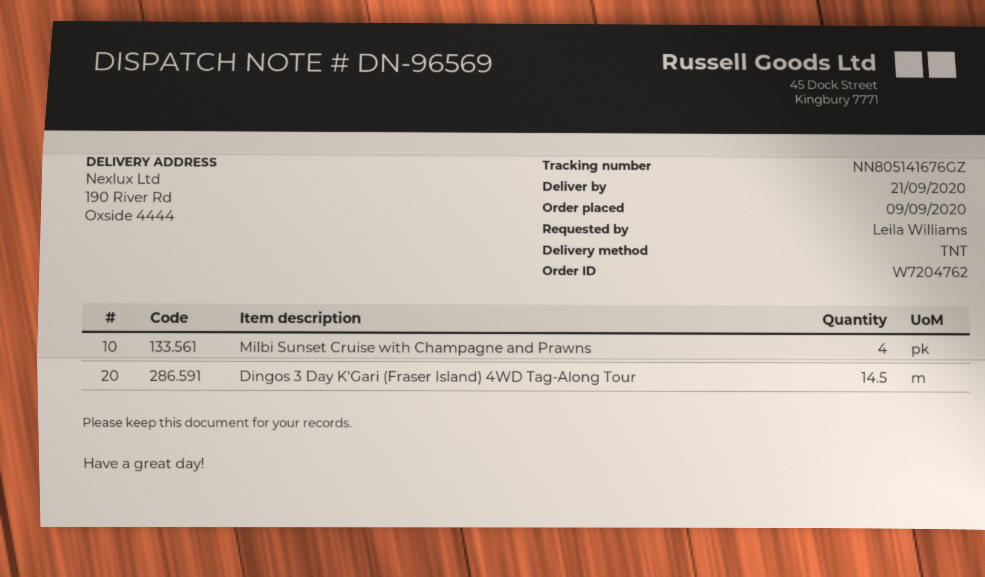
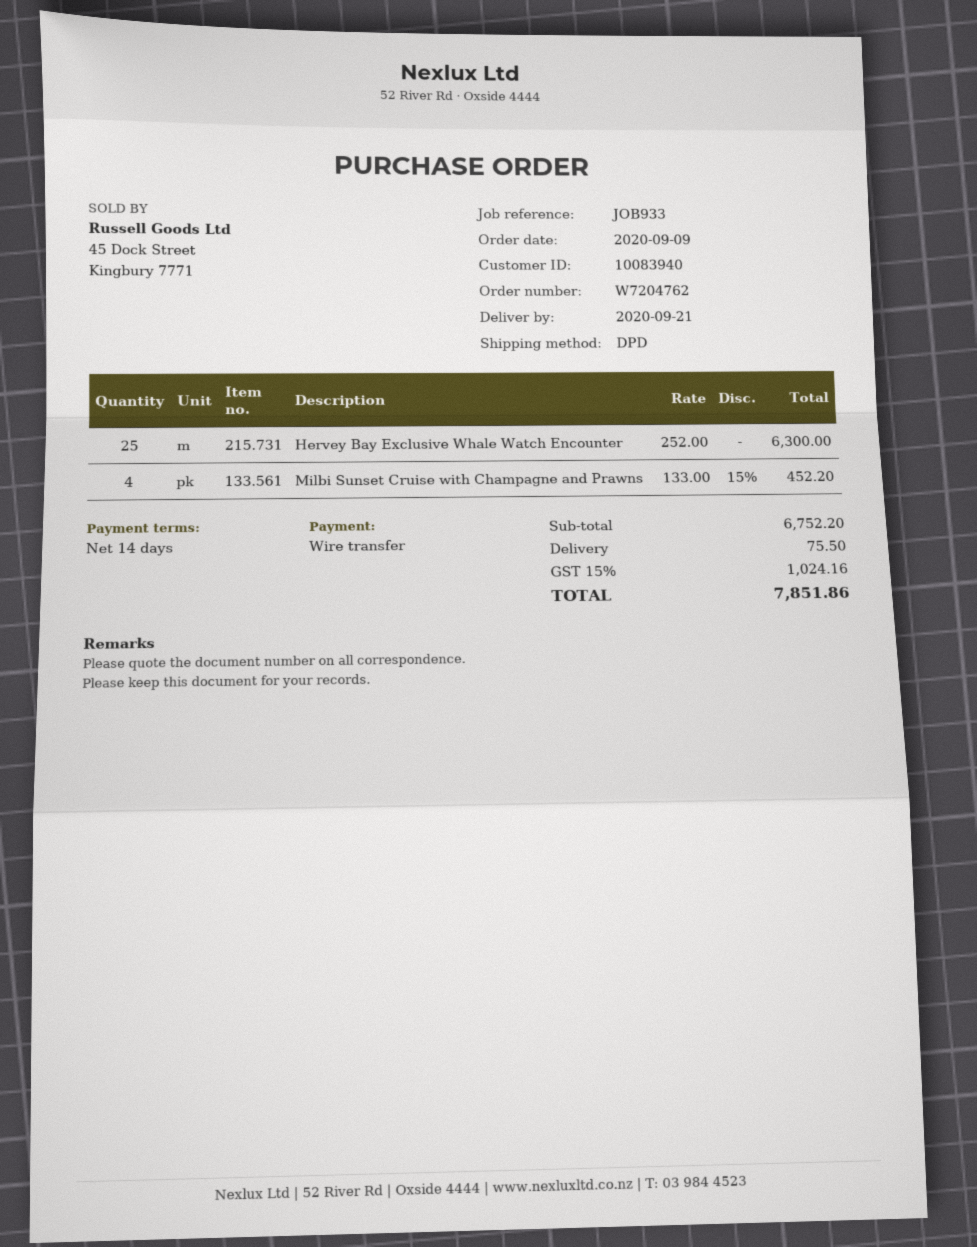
shipping method: TNT -> DPD
Dingos 3 Day K'Gari (Fraser Island) 4WD Tag-Along Tour: 14.5 -> none
Hervey Bay Exclusive Whale Watch Encounter: none -> 25

